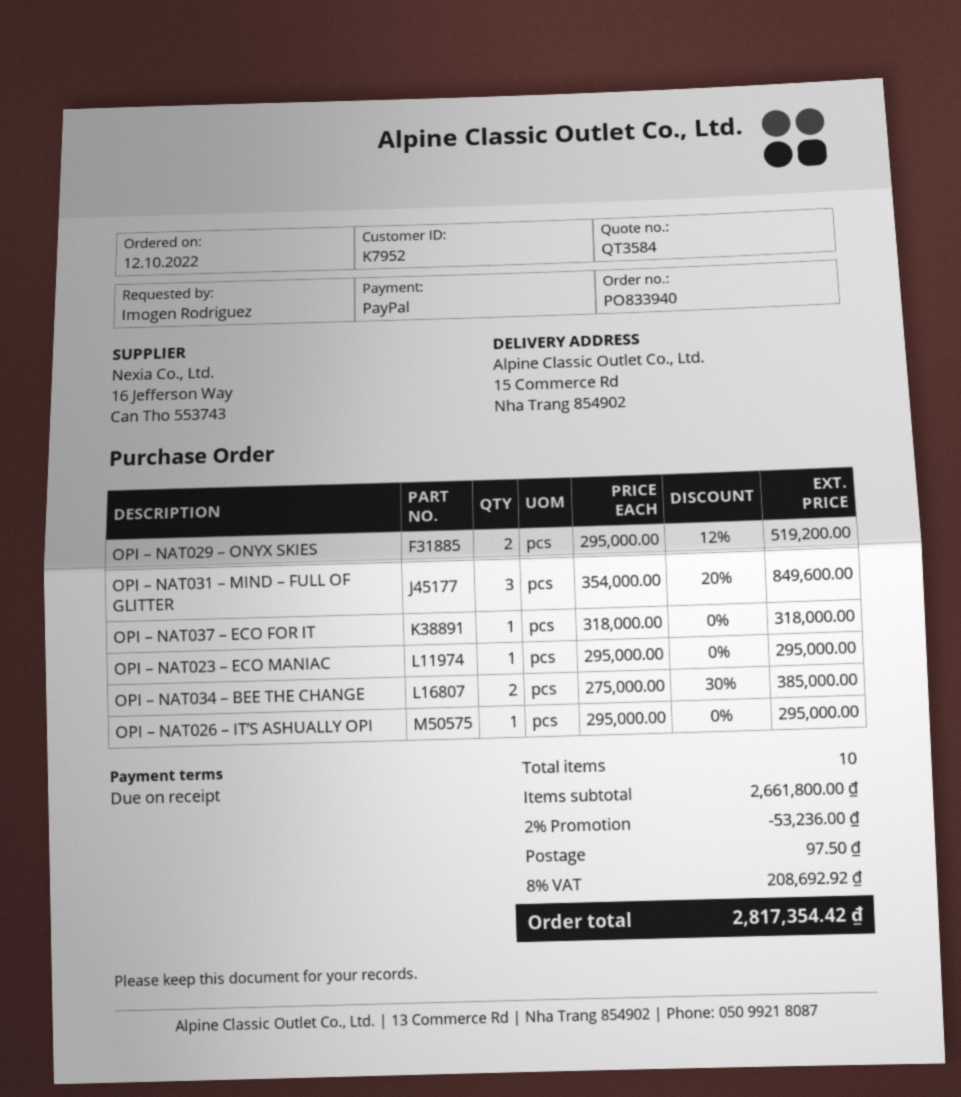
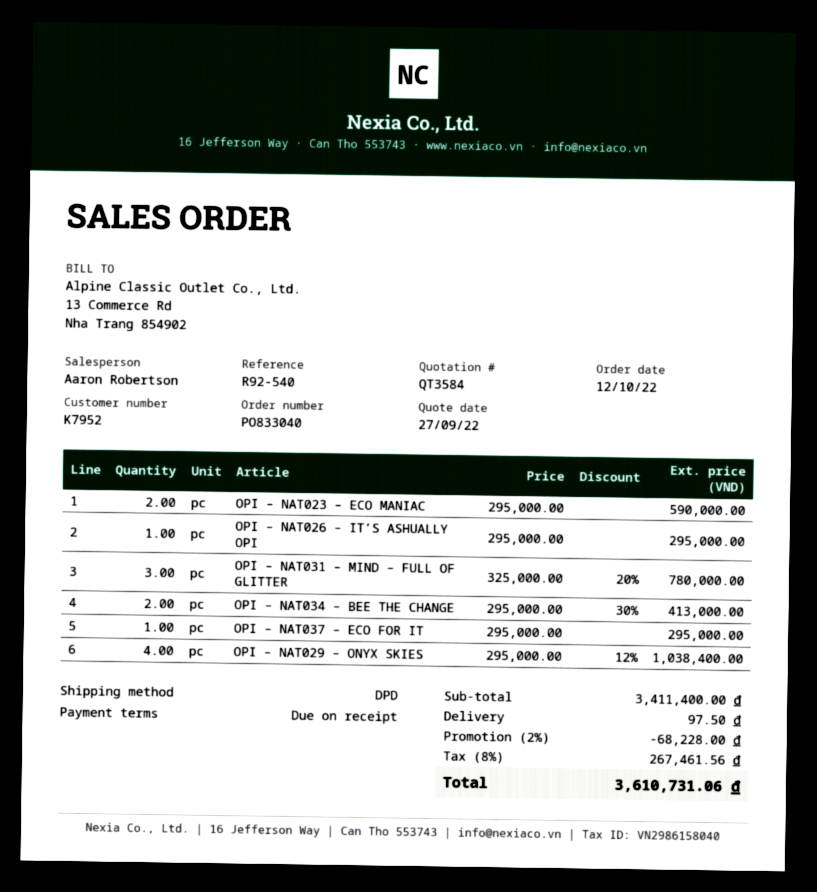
order number: PO833940 -> PO833040
OPI – NAT029 – ONYX SKIES: 2 x 295000.00 - 12% = 519200.00 -> 4 x 295000.00 - 12% = 1038400.00
OPI – NAT031 – MIND – FULL OF GLITTER: 3 x 354000.00 - 20% = 849600.00 -> 3 x 325000.00 - 20% = 780000.00
OPI – NAT037 – ECO FOR IT: 1 x 318000.00 = 318000.00 -> 1 x 295000.00 = 295000.00
OPI – NAT023 – ECO MANIAC: 1 x 295000.00 = 295000.00 -> 2 x 295000.00 = 590000.00
OPI – NAT034 – BEE THE CHANGE: 2 x 275000.00 - 30% = 385000.00 -> 2 x 295000.00 - 30% = 413000.00
subtotal: 2661800.00 -> 3411400.00
discount: 2% = 53236.00 -> 2% = 68228.00
tax: 8% = 208692.92 -> 8% = 267461.56
total: 2817354.42 -> 3610731.06

